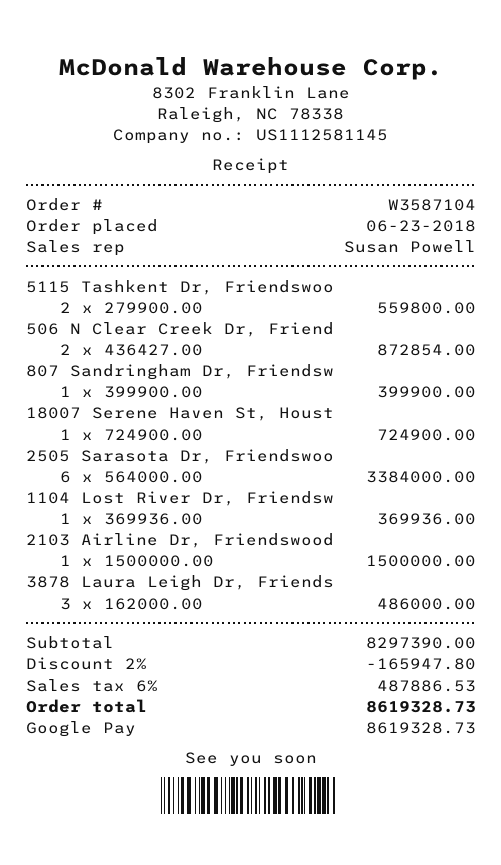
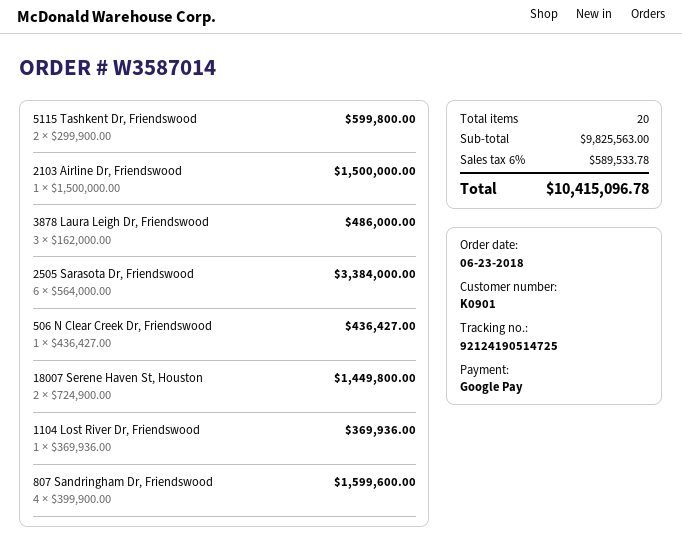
order number: W3587104 -> W3587014
5115 Tashkent Dr, Friendswoo: 2 x 279900.00 = 559800.00 -> 2 x 299900.00 = 599800.00
506 N Clear Creek Dr, Friend: 2 x 436427.00 = 872854.00 -> 1 x 436427.00 = 436427.00
807 Sandringham Dr, Friendsw: 1 x 399900.00 = 399900.00 -> 4 x 399900.00 = 1599600.00
18007 Serene Haven St, Houst: 1 x 724900.00 = 724900.00 -> 2 x 724900.00 = 1449800.00
subtotal: 8297390.00 -> 9825563.00
discount: 2% = 165947.80 -> none
tax: 6% = 487886.53 -> 6% = 589533.78
total: 8619328.73 -> 10415096.78

